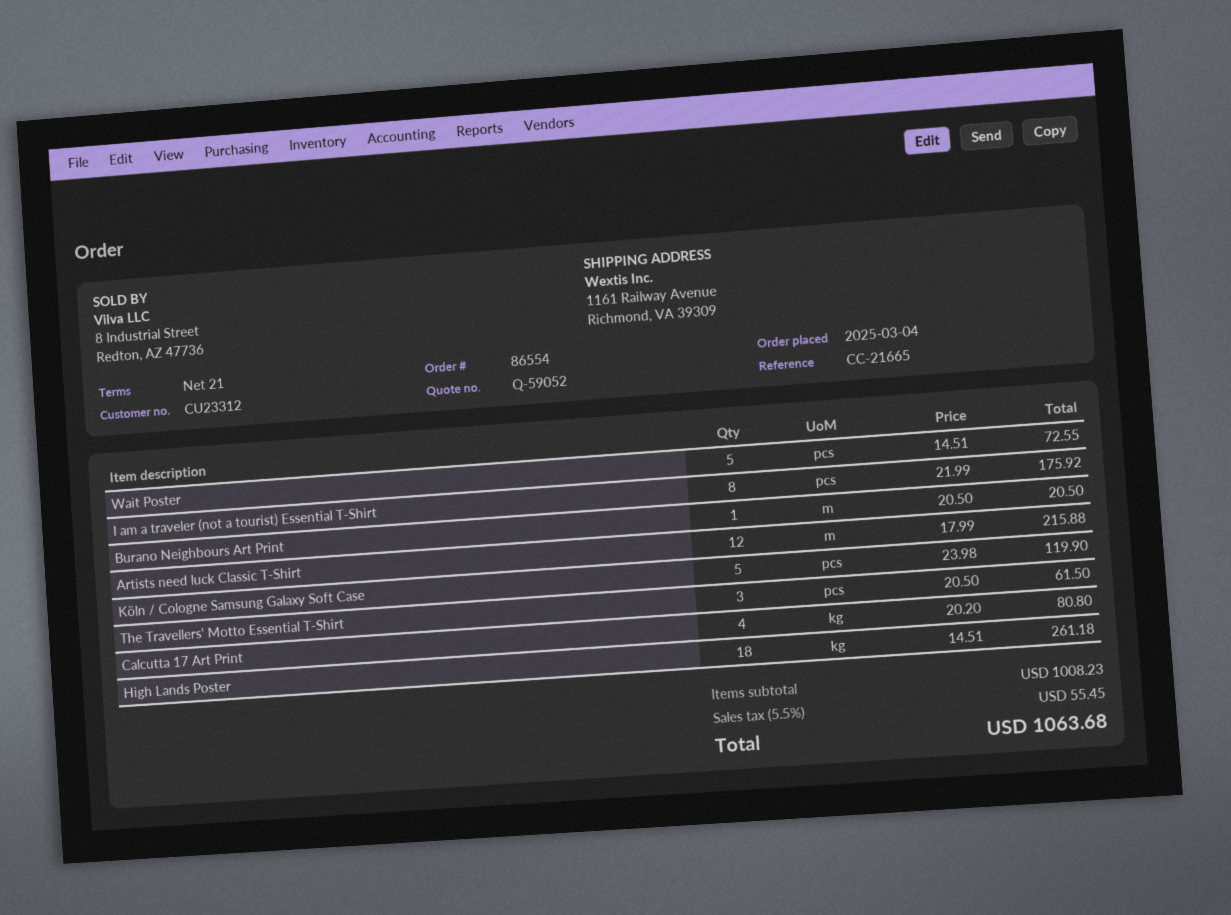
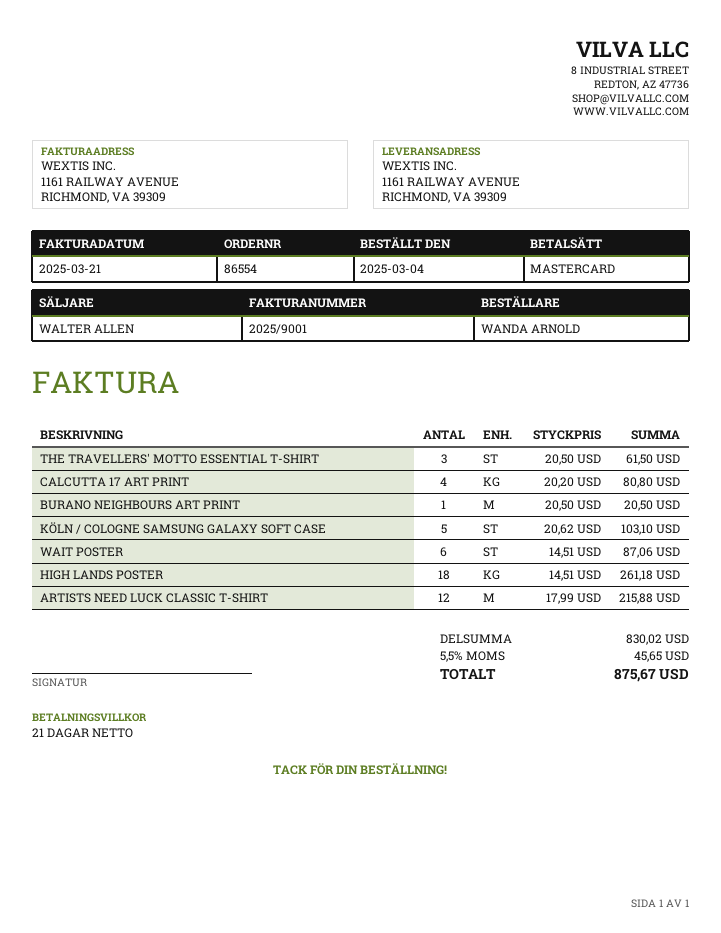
Wait Poster: 5 x 14.51 = 72.55 -> 6 x 14.51 = 87.06
I am a traveler (not a tourist) Essential T-Shirt: 8 x 21.99 = 175.92 -> none
Köln / Cologne Samsung Galaxy Soft Case: 5 x 23.98 = 119.90 -> 5 x 20.62 = 103.10
subtotal: 1008.23 -> 830.02
tax: 5.5% = 55.45 -> 5.5% = 45.65
total: 1063.68 -> 875.67

